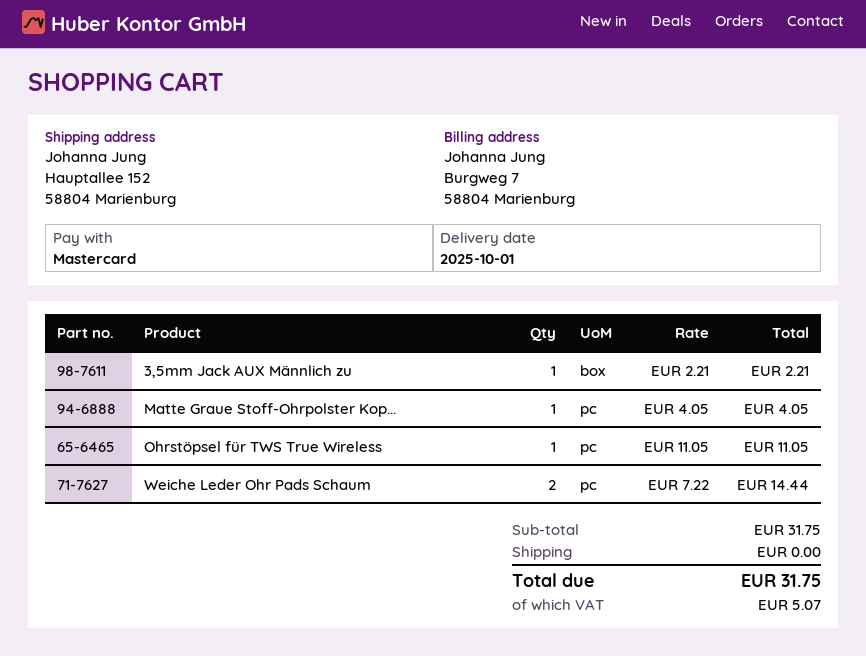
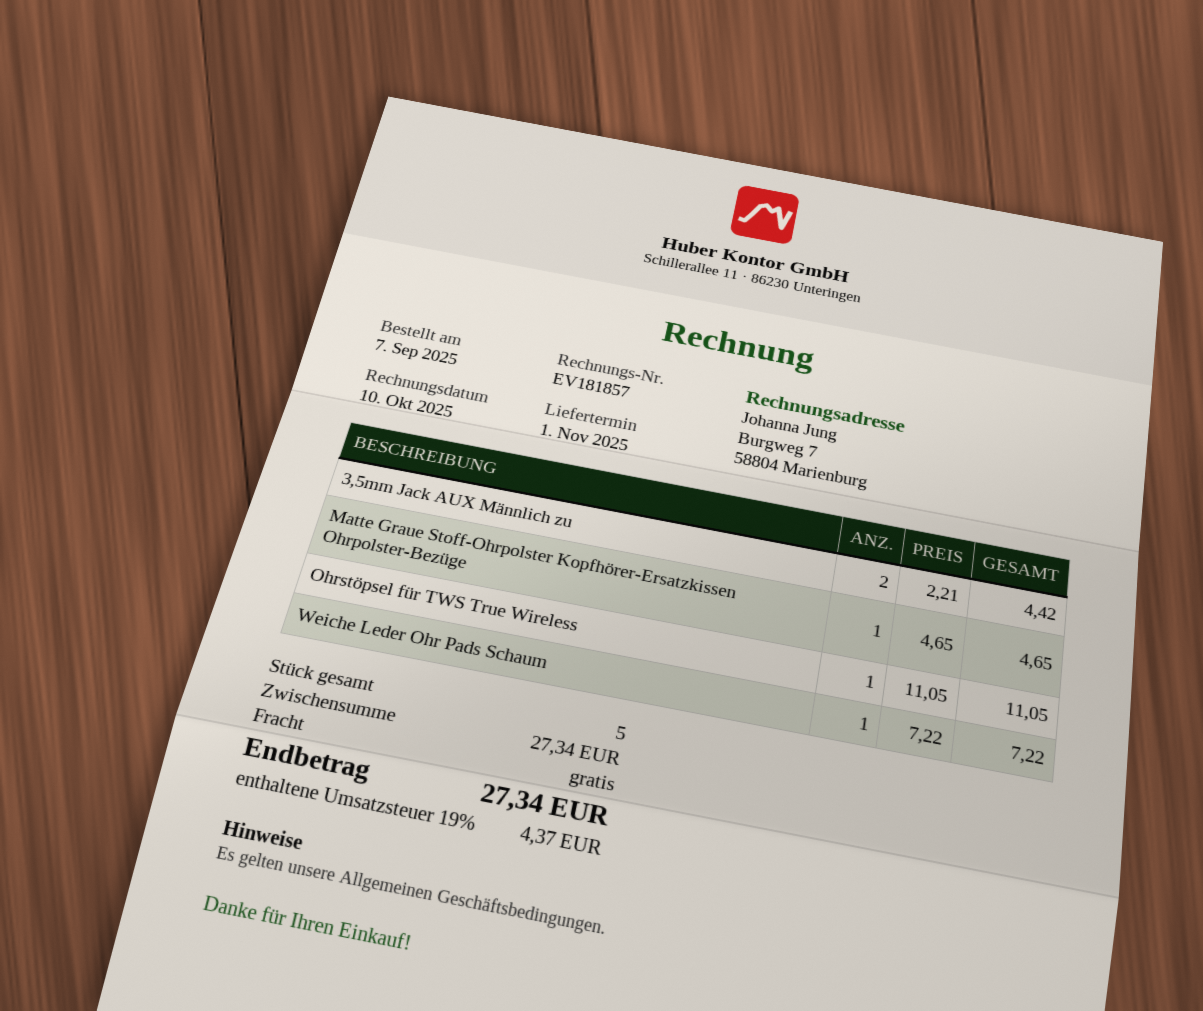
delivery date: 2025-10-01 -> 2025-11-01
3,5mm Jack AUX Männlich zu: 1 x 2.21 = 2.21 -> 2 x 2.21 = 4.42
Matte Graue Stoff-Ohrpolster Kop...: 1 x 4.05 = 4.05 -> 1 x 4.65 = 4.65
Weiche Leder Ohr Pads Schaum: 2 x 7.22 = 14.44 -> 1 x 7.22 = 7.22
subtotal: 31.75 -> 27.34
tax: 5.07 -> 4.37
total: 31.75 -> 27.34

